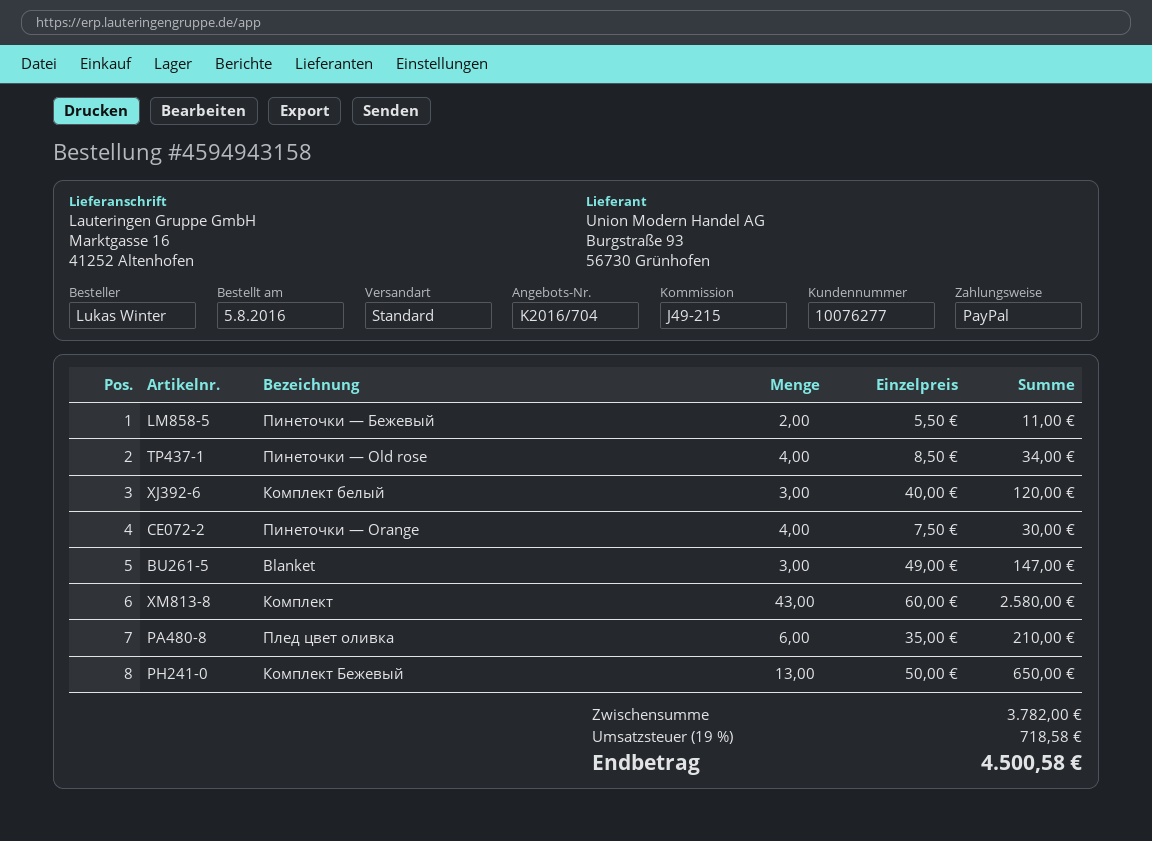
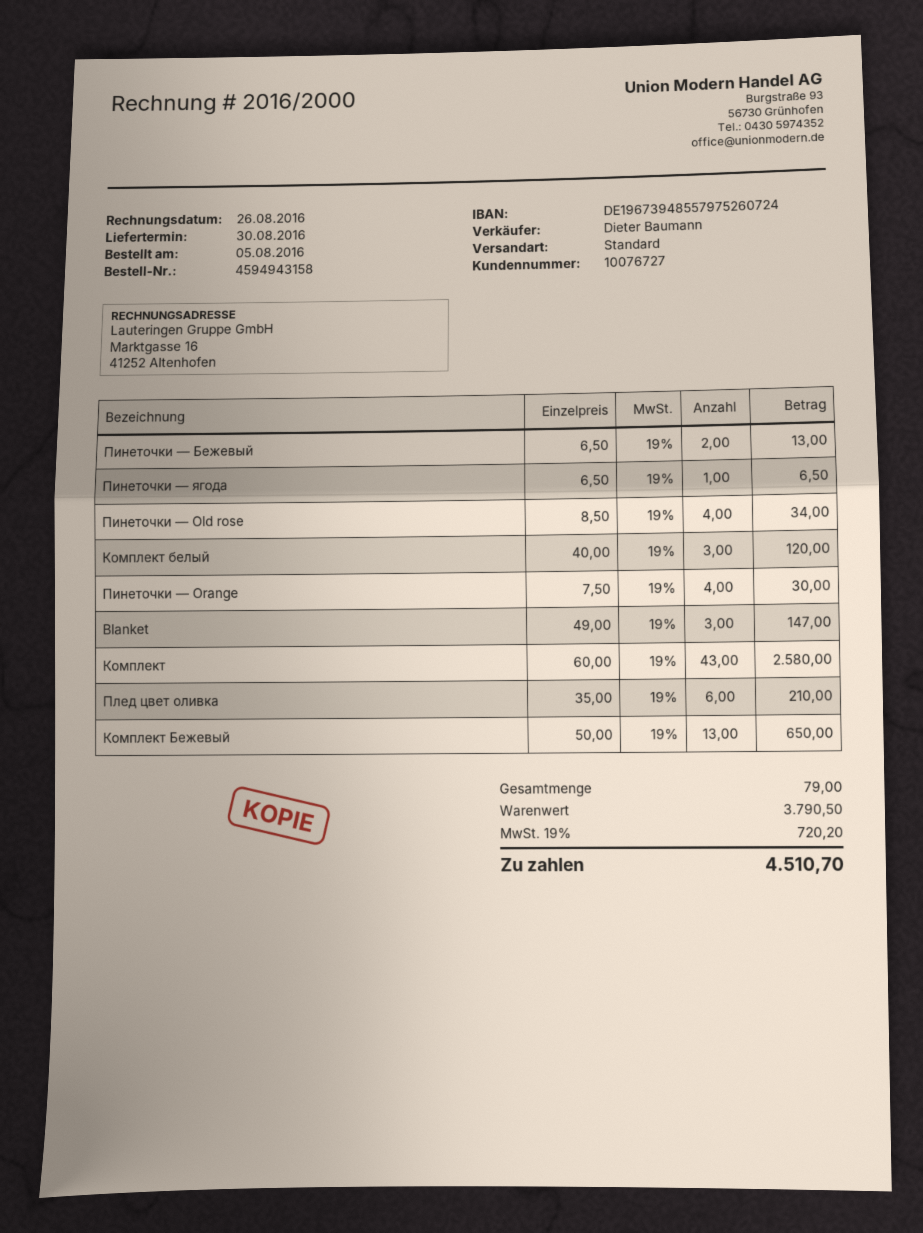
customer number: 10076277 -> 10076727
Пинеточки — Бежевый: 2 x 5.50 = 11.00 -> 2 x 6.50 = 13.00
Пинеточки — ягода: none -> 1 x 6.50 = 6.50
subtotal: 3782.00 -> 3790.50
tax: 19% = 718.58 -> 19% = 720.20
total: 4500.58 -> 4510.70

